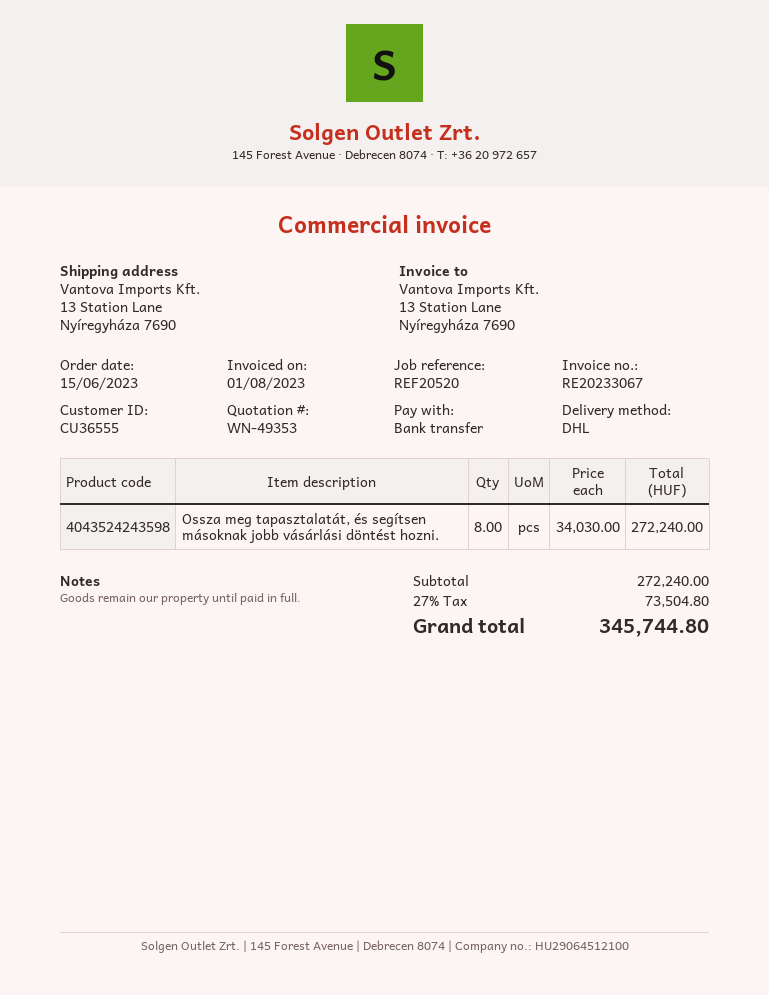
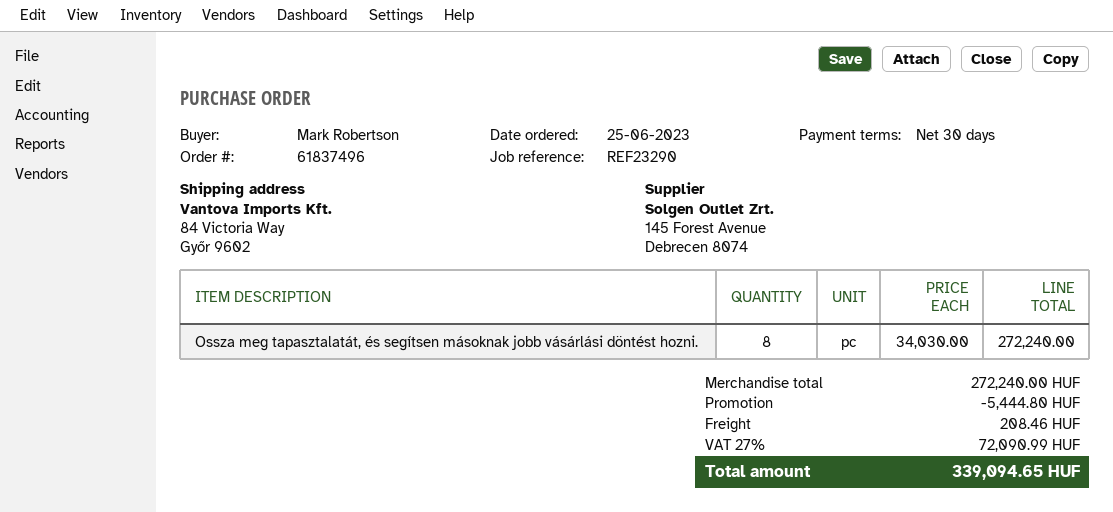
order date: 2023-06-15 -> 2023-06-25
reference: REF20520 -> REF23290
ship to: 13 Station Lane, Nyíregyháza 7690 -> 84 Victoria Way, Győr 9602
discount: none -> 5444.80
shipping: none -> 208.46
tax: 27% = 73504.80 -> 27% = 72090.99
total: 345744.80 -> 339094.65

